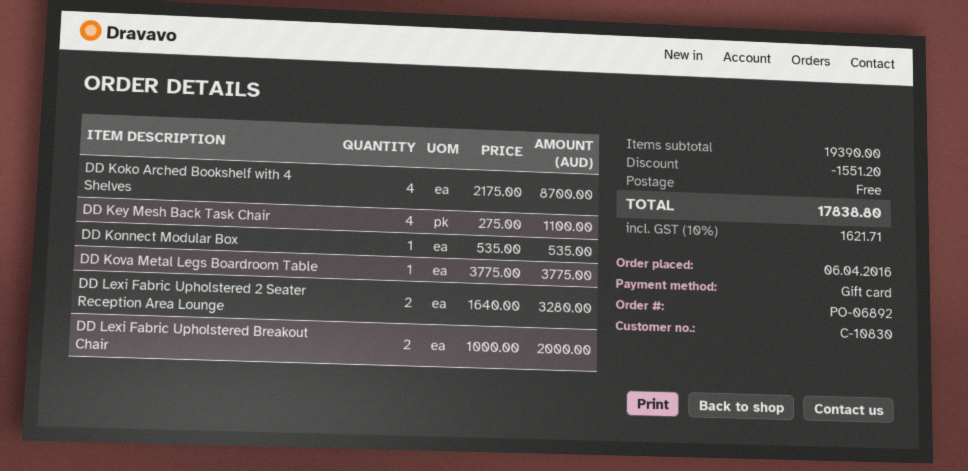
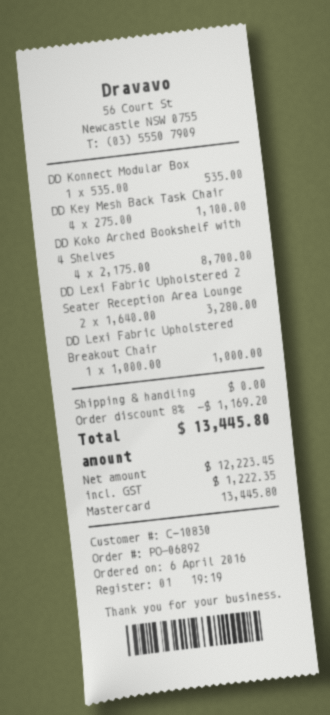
payment method: gift card -> Mastercard
DD Kova Metal Legs Boardroom Table: 1 x 3775.00 = 3775.00 -> none
DD Lexi Fabric Upholstered Breakout Chair: 2 x 1000.00 = 2000.00 -> 1 x 1000.00 = 1000.00
discount: 1551.20 -> 1169.20
tax: 1621.71 -> 1222.35
total: 17838.80 -> 13445.80

